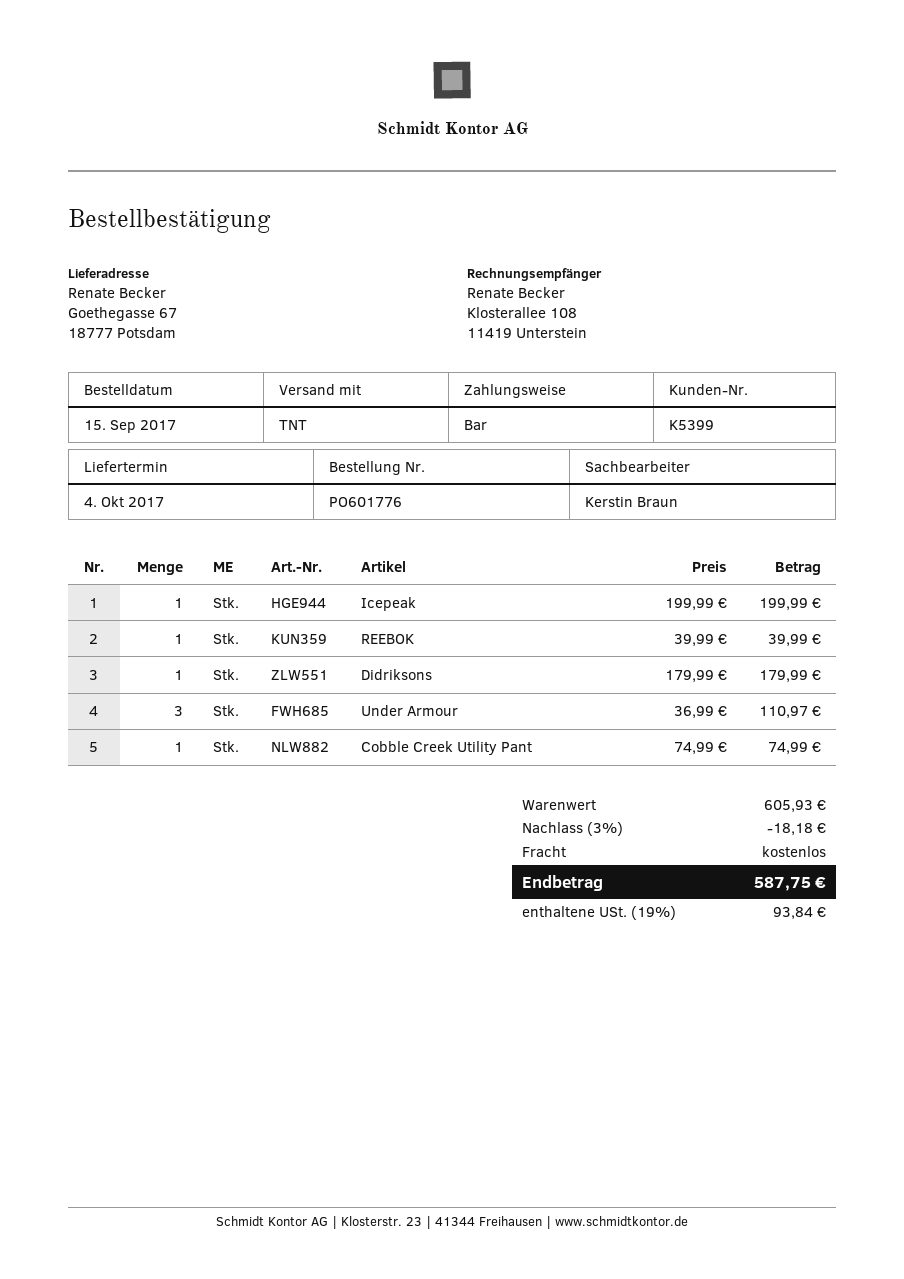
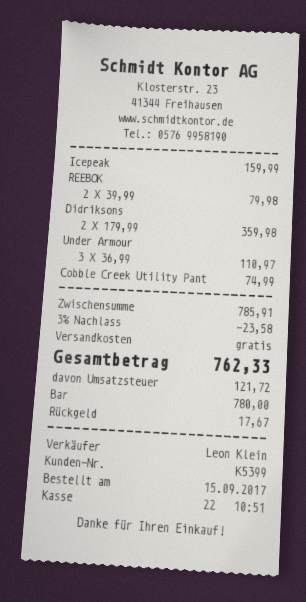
sales rep: Kerstin Braun -> Leon Klein
Icepeak: 1 x 199.99 = 199.99 -> 1 x 159.99 = 159.99
REEBOK: 1 x 39.99 = 39.99 -> 2 x 39.99 = 79.98
Didriksons: 1 x 179.99 = 179.99 -> 2 x 179.99 = 359.98
subtotal: 605.93 -> 785.91
discount: 3% = 18.18 -> 3% = 23.58
tax: 93.84 -> 121.72
total: 587.75 -> 762.33

